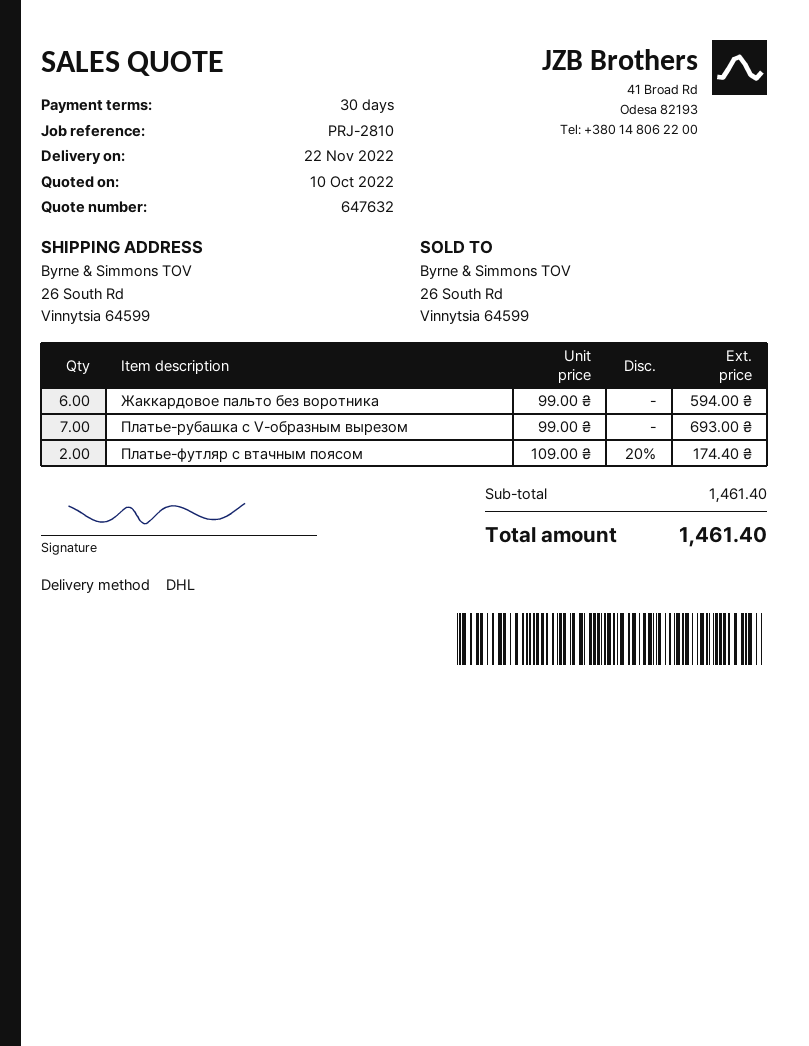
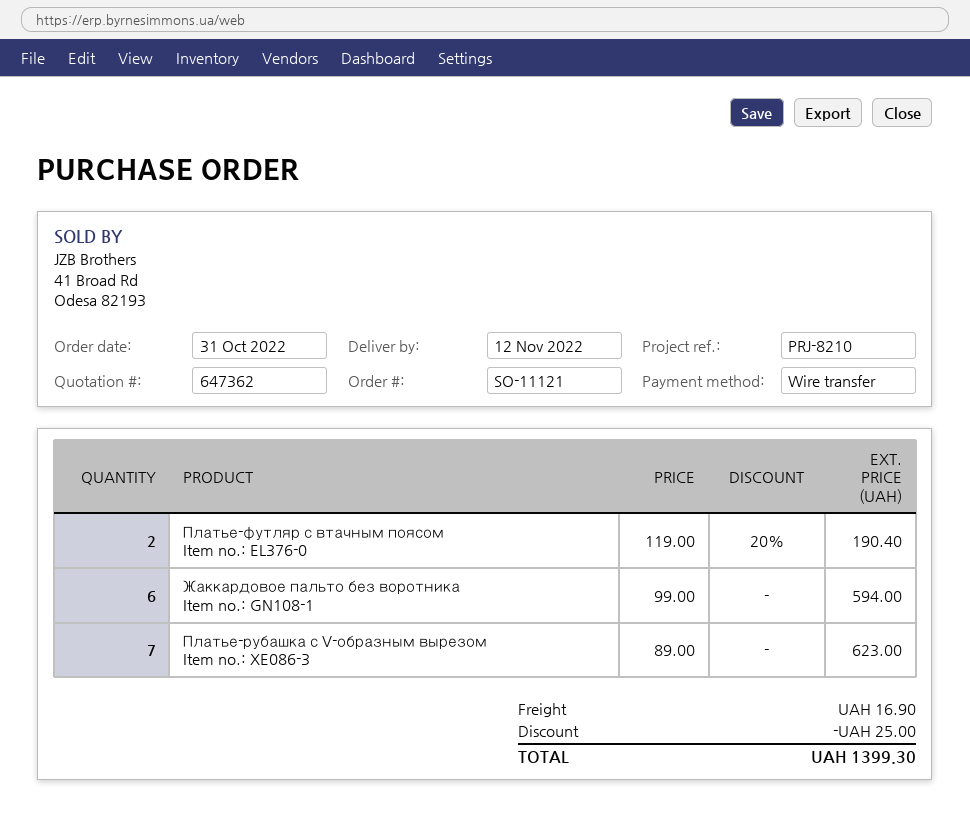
quote number: 647632 -> 647362
delivery date: 2022-11-22 -> 2022-11-12
reference: PRJ-2810 -> PRJ-8210
Платье-рубашка с V-образным вырезом: 7 x 99.00 = 693.00 -> 7 x 89.00 = 623.00
Платье-футляр с втачным поясом: 2 x 109.00 - 20% = 174.40 -> 2 x 119.00 - 20% = 190.40
discount: none -> 25.00
shipping: none -> 16.90
total: 1461.40 -> 1399.30

